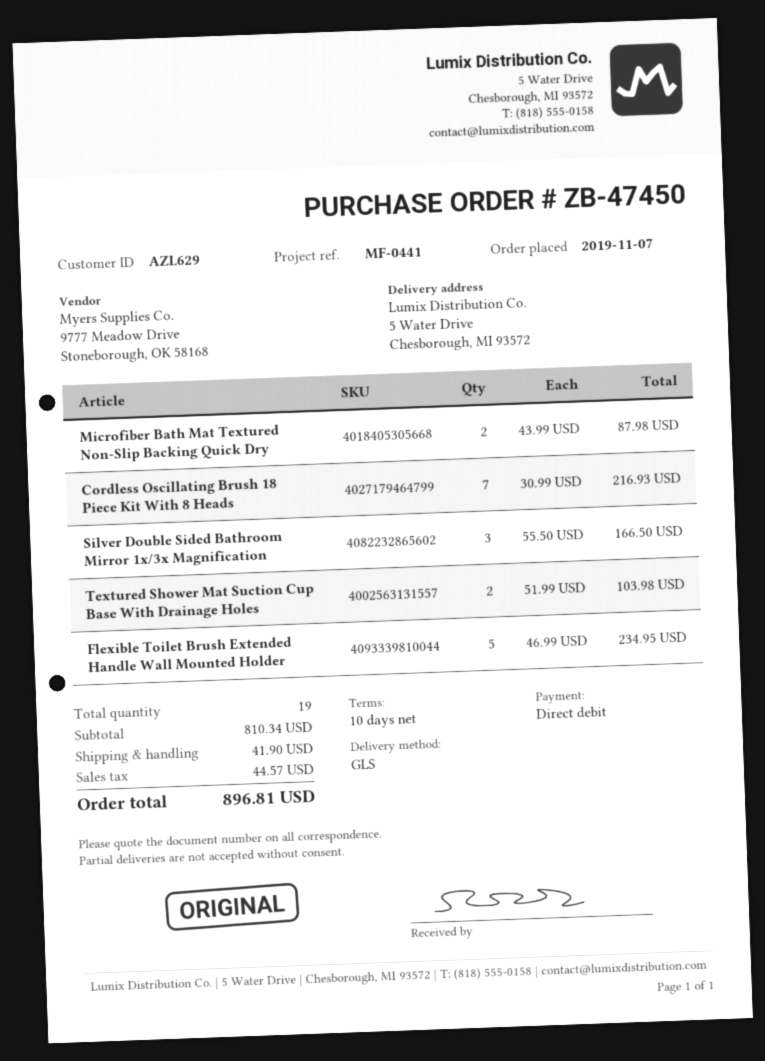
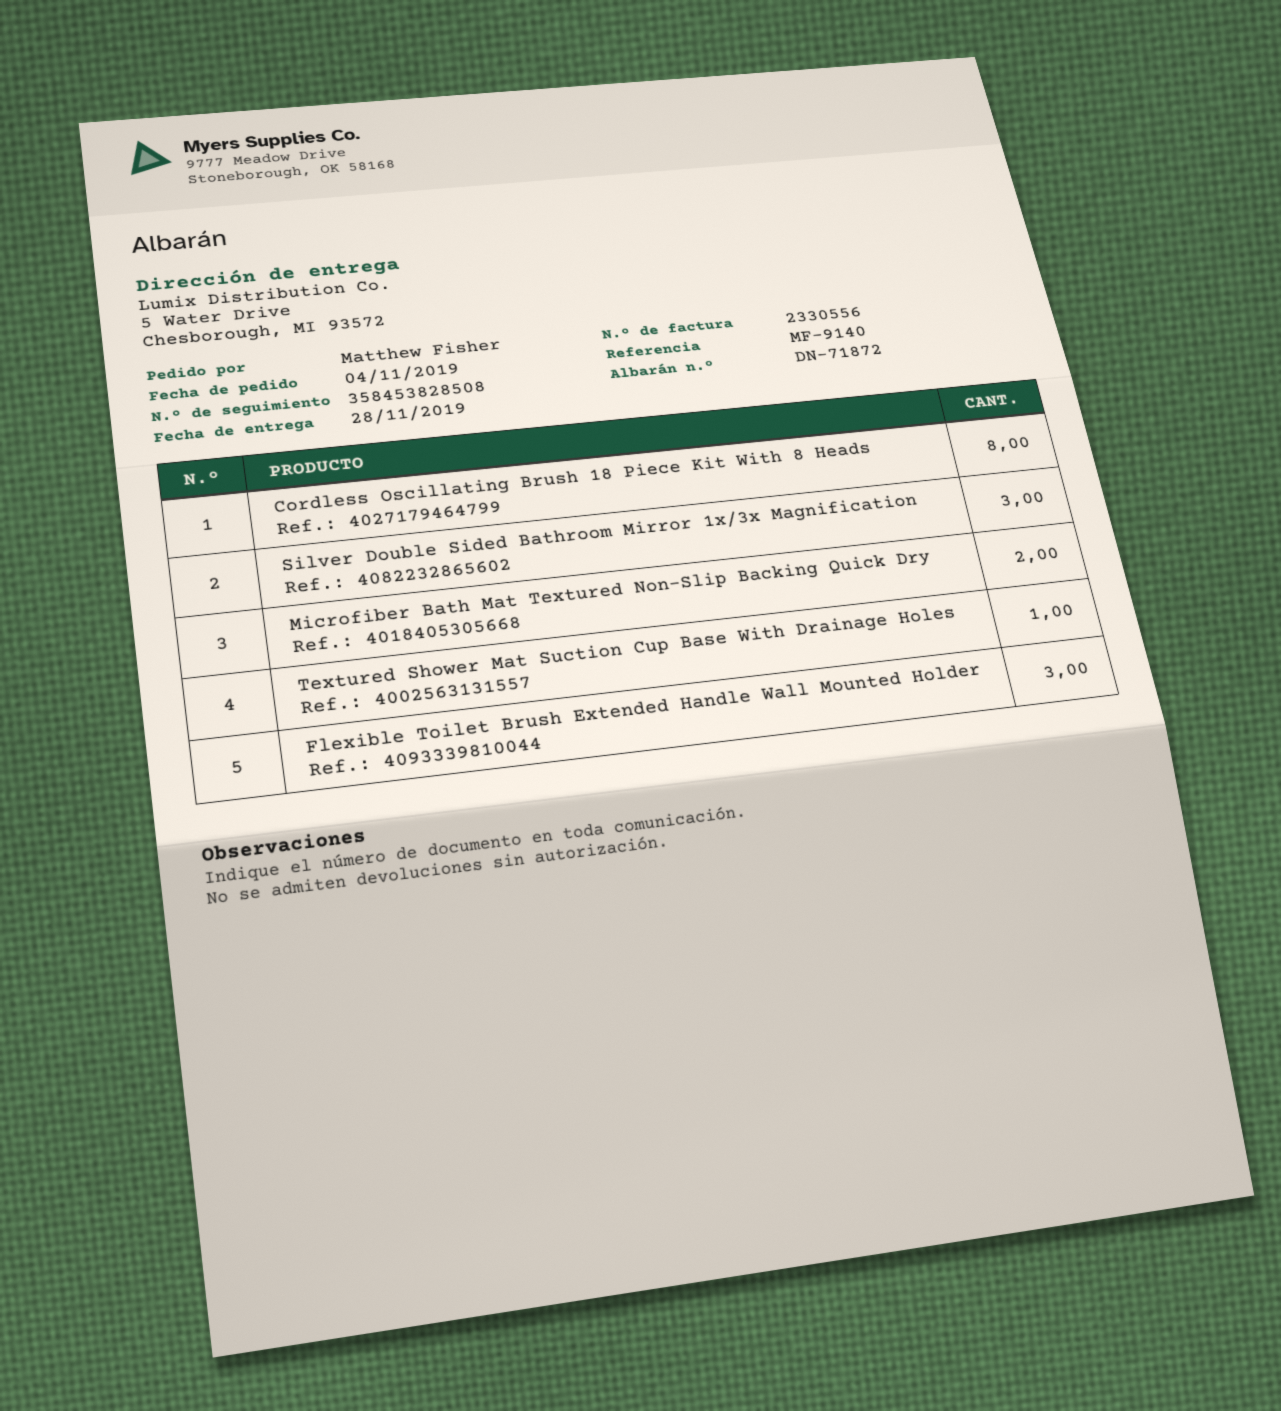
order date: 2019-11-07 -> 2019-11-04
reference: MF-0441 -> MF-9140
Cordless Oscillating Brush 18 Piece Kit With 8 Heads: 7 -> 8
Textured Shower Mat Suction Cup Base With Drainage Holes: 2 -> 1
Flexible Toilet Brush Extended Handle Wall Mounted Holder: 5 -> 3

